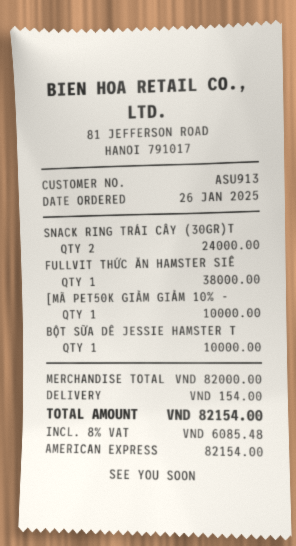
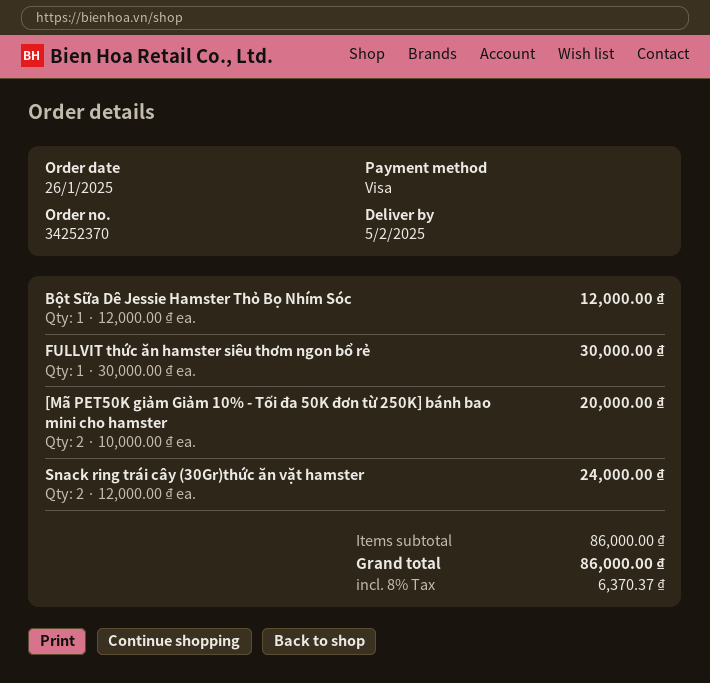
payment method: American Express -> Visa
FULLVIT THỨC ĂN HAMSTER SIÊ: 1 for 38000.00 -> 1 for 30000.00
[MÃ PET50K GIẢM GIẢM 10% -: 1 for 10000.00 -> 2 for 20000.00
BỘT SỮA DÊ JESSIE HAMSTER T: 1 for 10000.00 -> 1 for 12000.00
subtotal: 82000.00 -> 86000.00
shipping: 154.00 -> none
tax: 8% = 6085.48 -> 8% = 6370.37
total: 82154.00 -> 86000.00

